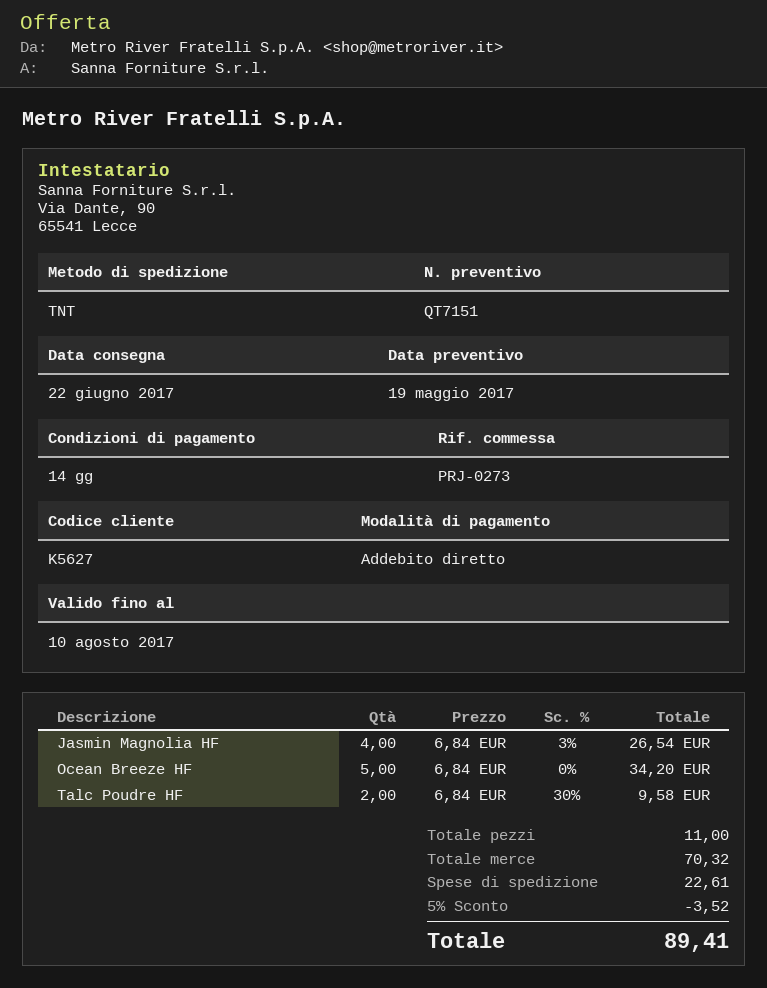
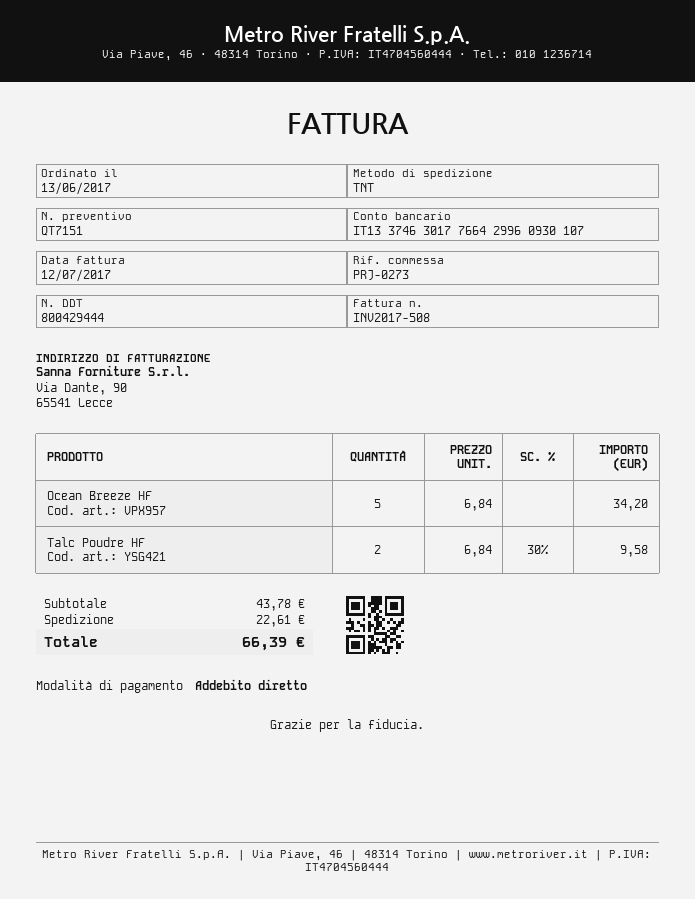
Jasmin Magnolia HF: 4 x 6.84 - 3% = 26.54 -> none
subtotal: 70.32 -> 43.78
discount: 5% = 3.52 -> none
total: 89.41 -> 66.39

